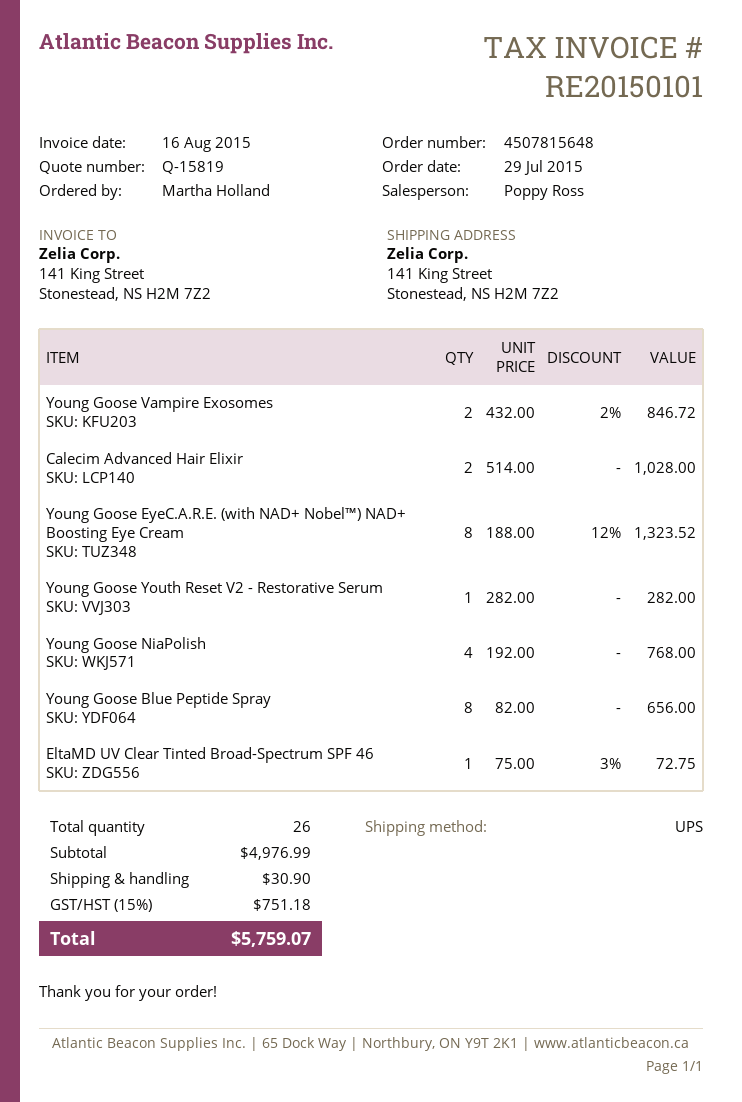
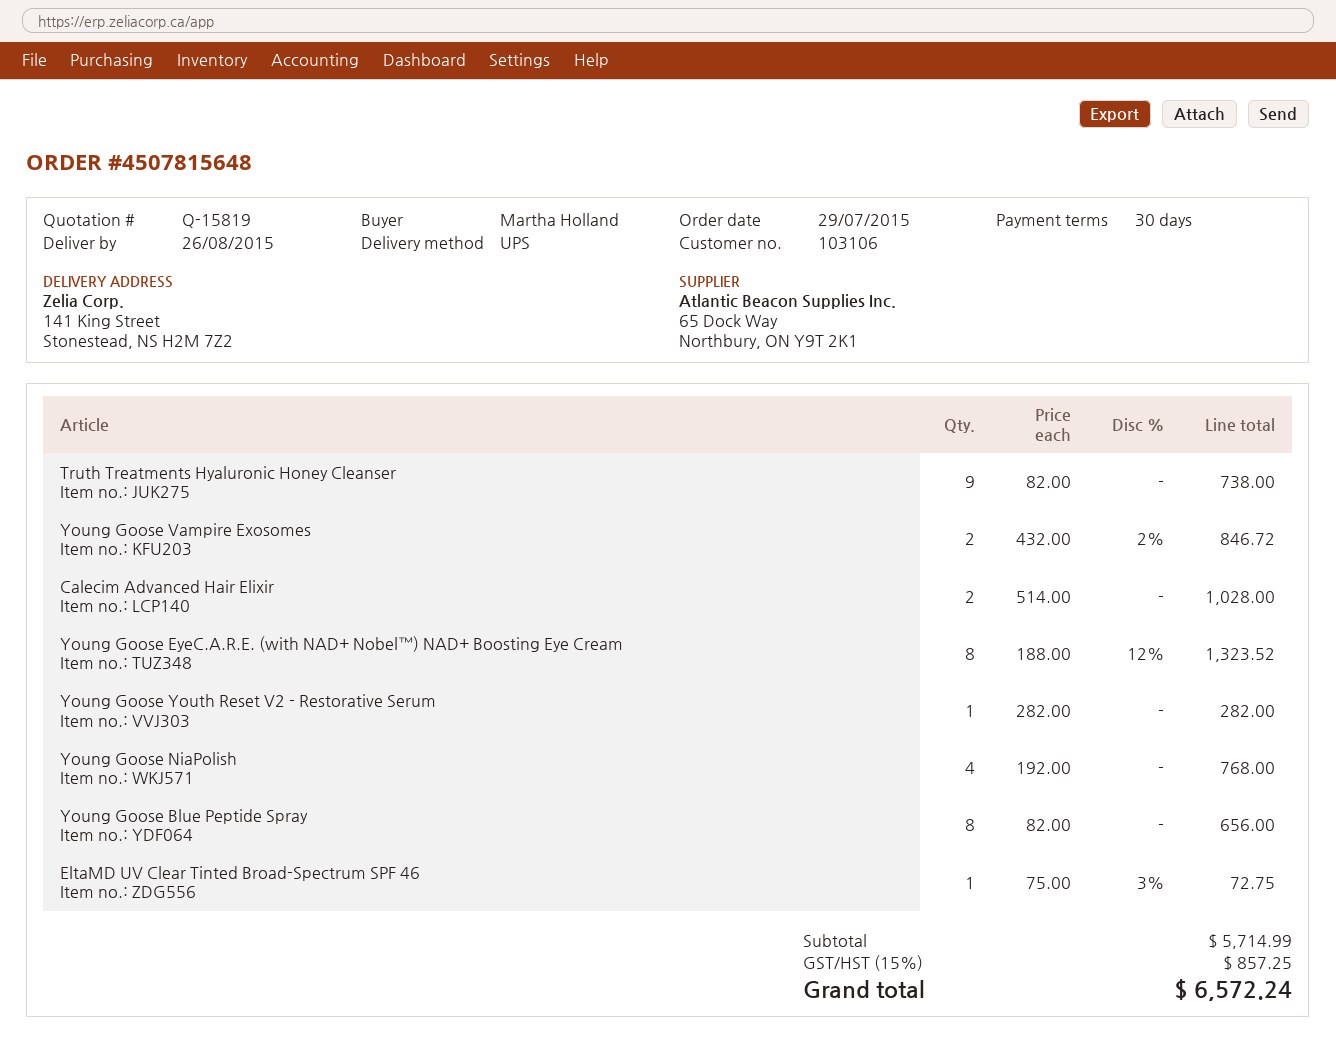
Truth Treatments Hyaluronic Honey Cleanser: none -> 9 x 82.00 = 738.00
subtotal: 4976.99 -> 5714.99
shipping: 30.90 -> none
tax: 15% = 751.18 -> 15% = 857.25
total: 5759.07 -> 6572.24

